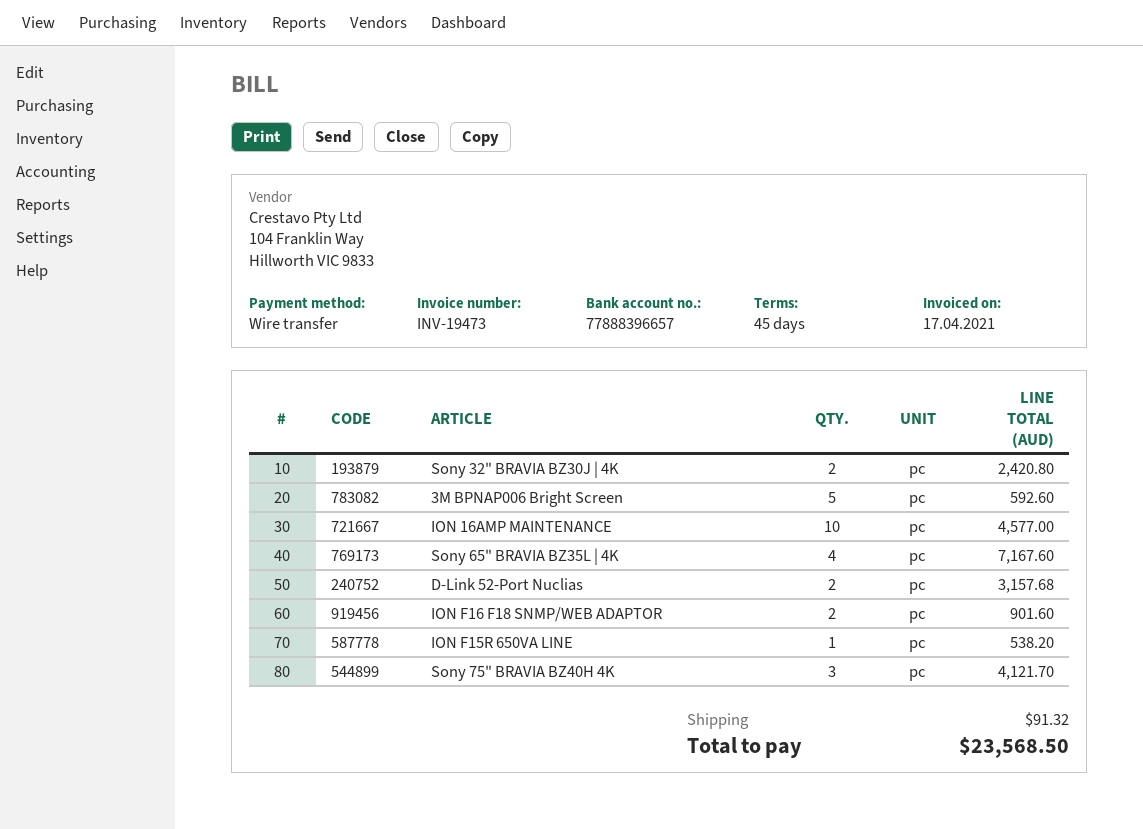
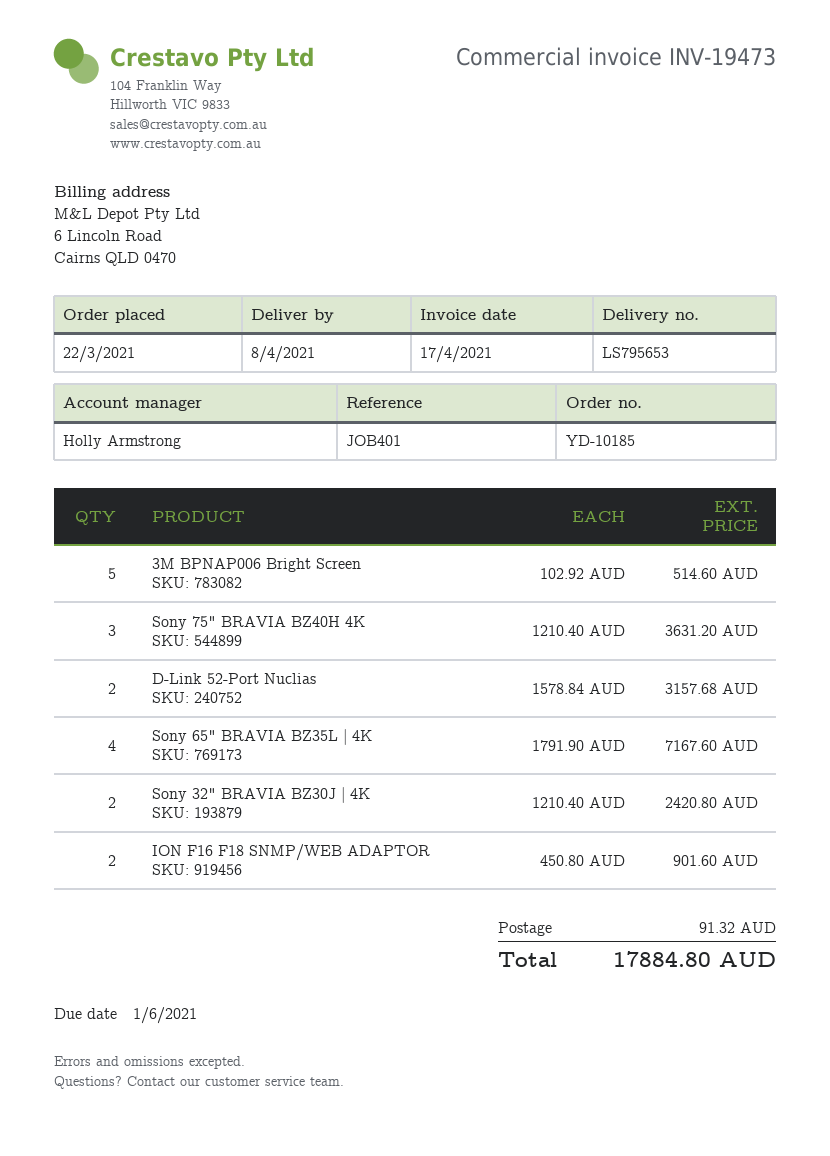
3M BPNAP006 Bright Screen: 5 for 592.60 -> 5 for 514.60
ION 16AMP MAINTENANCE: 10 for 4577.00 -> none
ION F15R 650VA LINE: 1 for 538.20 -> none
Sony 75" BRAVIA BZ40H 4K: 3 for 4121.70 -> 3 for 3631.20
total: 23568.50 -> 17884.80

